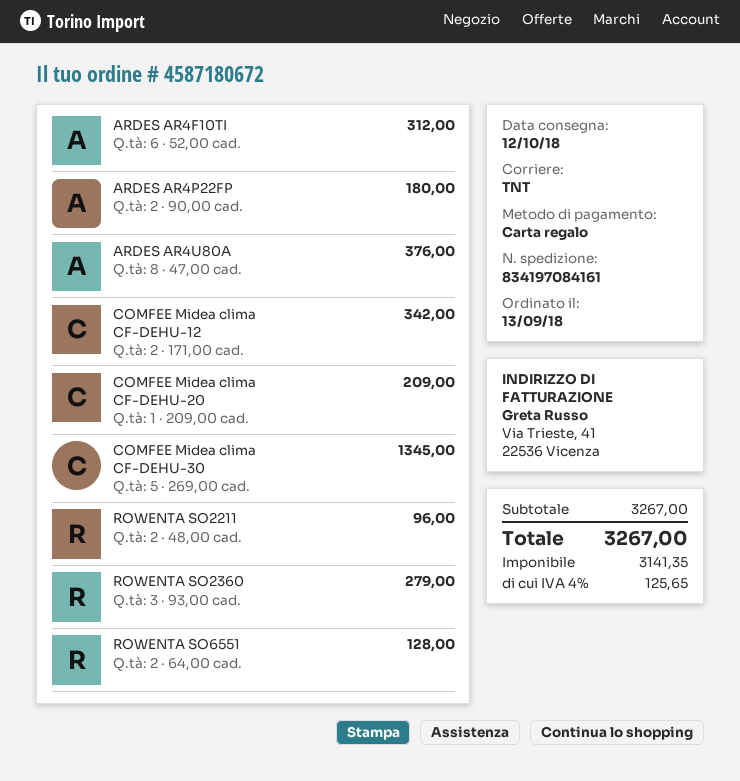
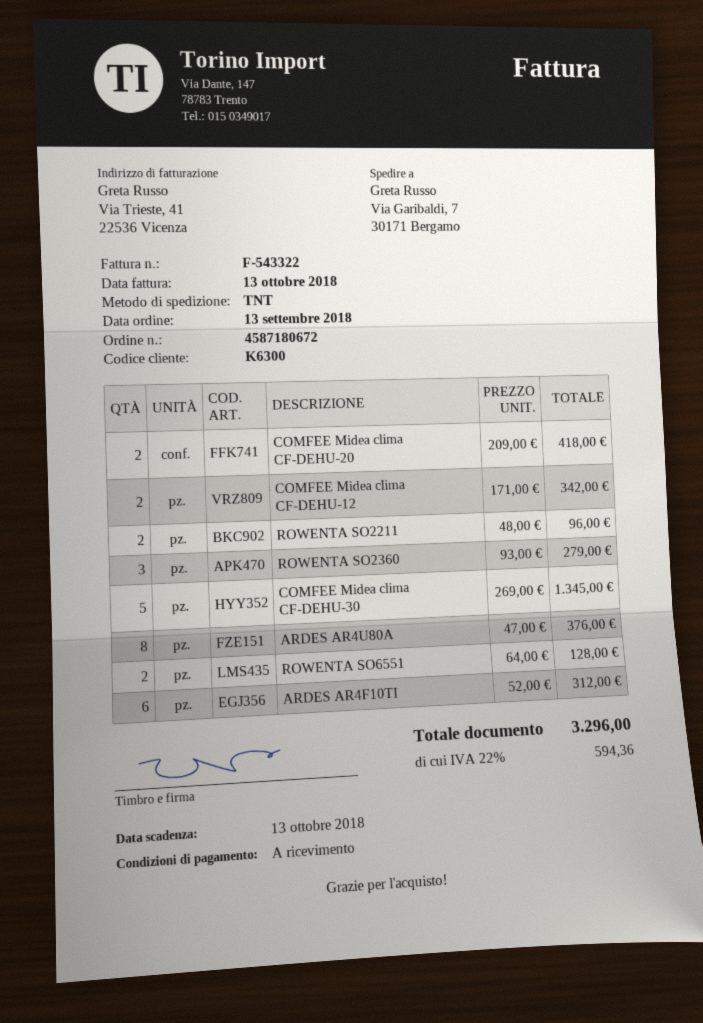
ARDES AR4P22FP: 2 x 90.00 = 180.00 -> none
COMFEE Midea clima CF-DEHU-20: 1 x 209.00 = 209.00 -> 2 x 209.00 = 418.00
tax: 4% = 125.65 -> 22% = 594.36
total: 3267.00 -> 3296.00

